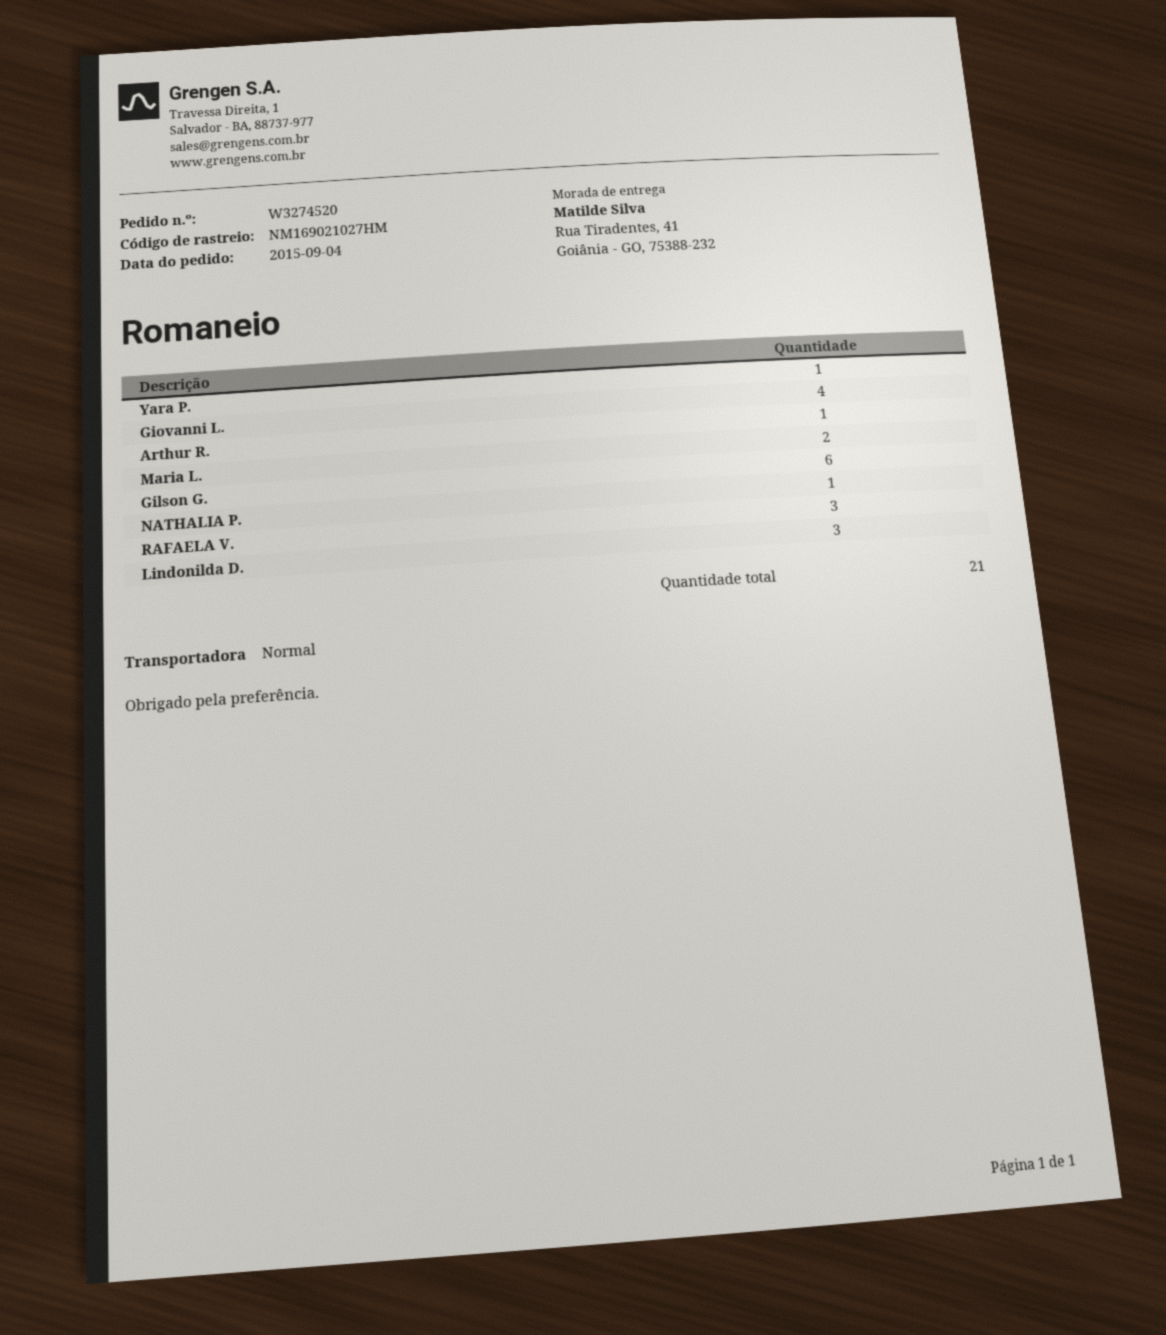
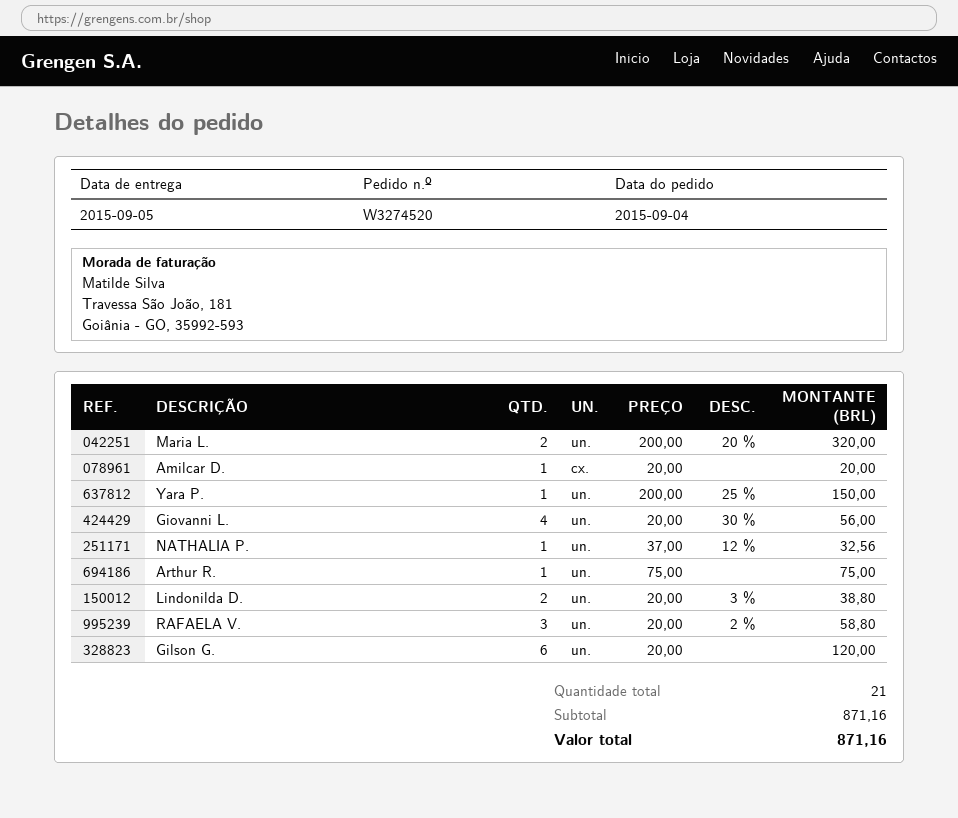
Lindonilda D.: 3 -> 2
Amilcar D.: none -> 1

